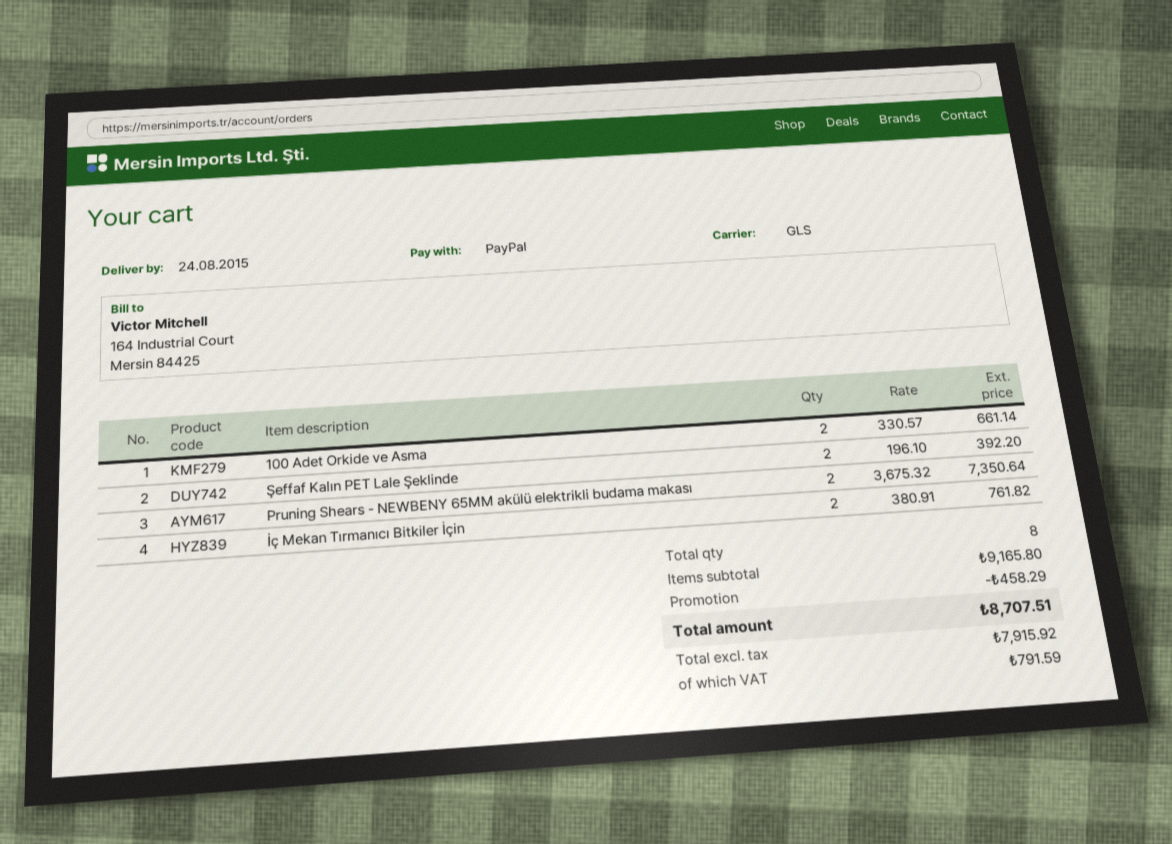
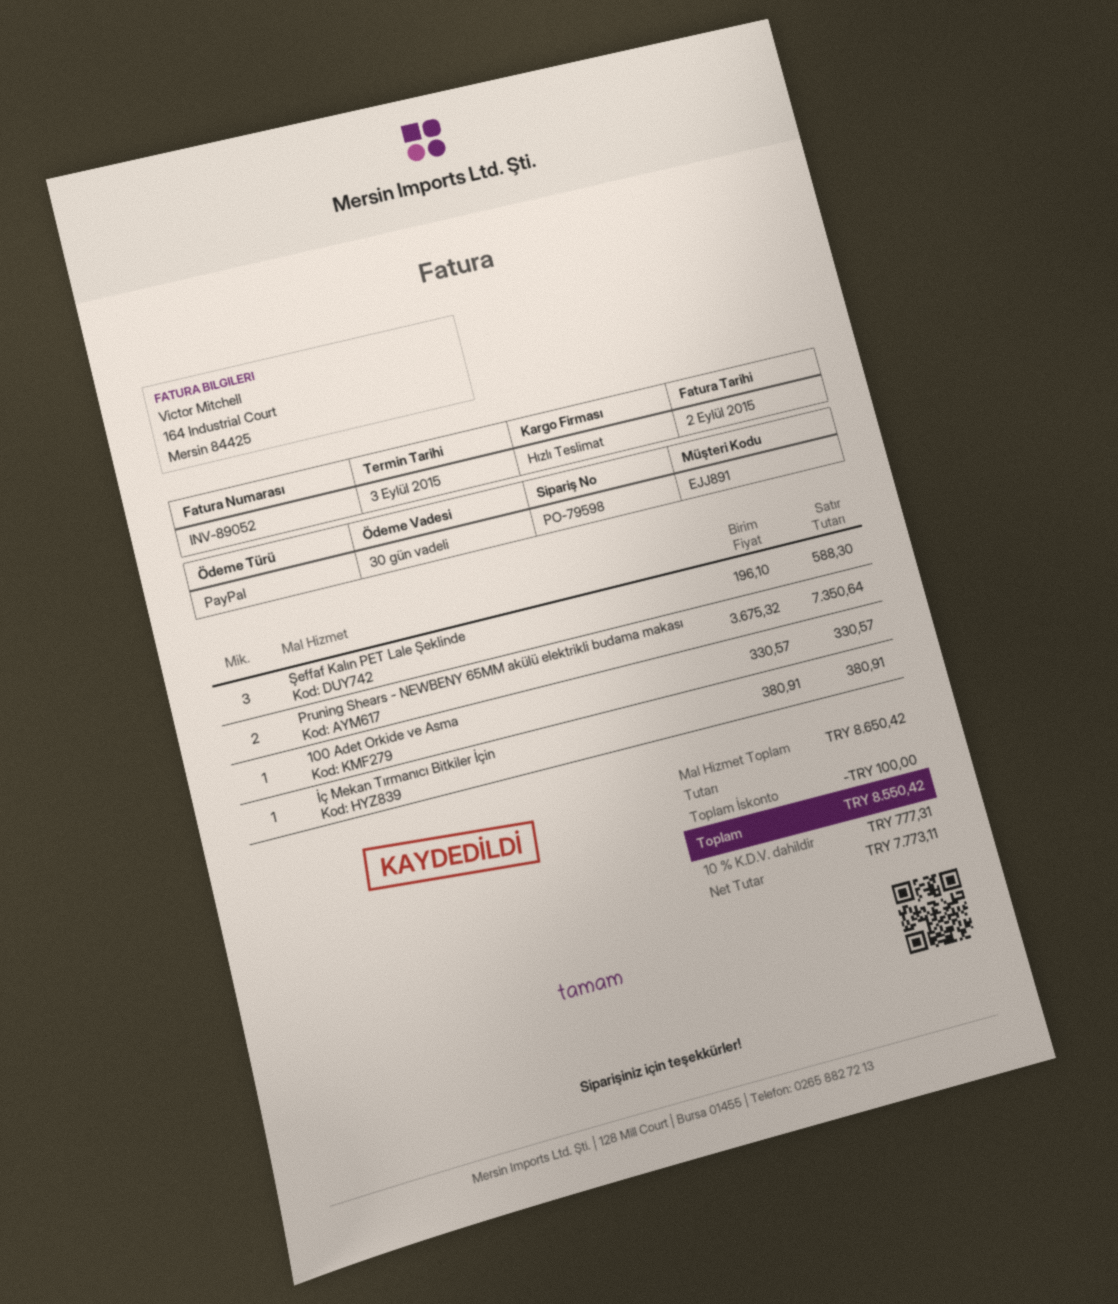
delivery date: 2015-08-24 -> 2015-09-03
shipping method: GLS -> express
100 Adet Orkide ve Asma: 2 x 330.57 = 661.14 -> 1 x 330.57 = 330.57
Şeffaf Kalın PET Lale Şeklinde: 2 x 196.10 = 392.20 -> 3 x 196.10 = 588.30
İç Mekan Tırmanıcı Bitkiler İçin: 2 x 380.91 = 761.82 -> 1 x 380.91 = 380.91
subtotal: 9165.80 -> 8650.42
discount: 458.29 -> 100.00
net: 7915.92 -> 7773.11
tax: 791.59 -> 777.31
total: 8707.51 -> 8550.42

